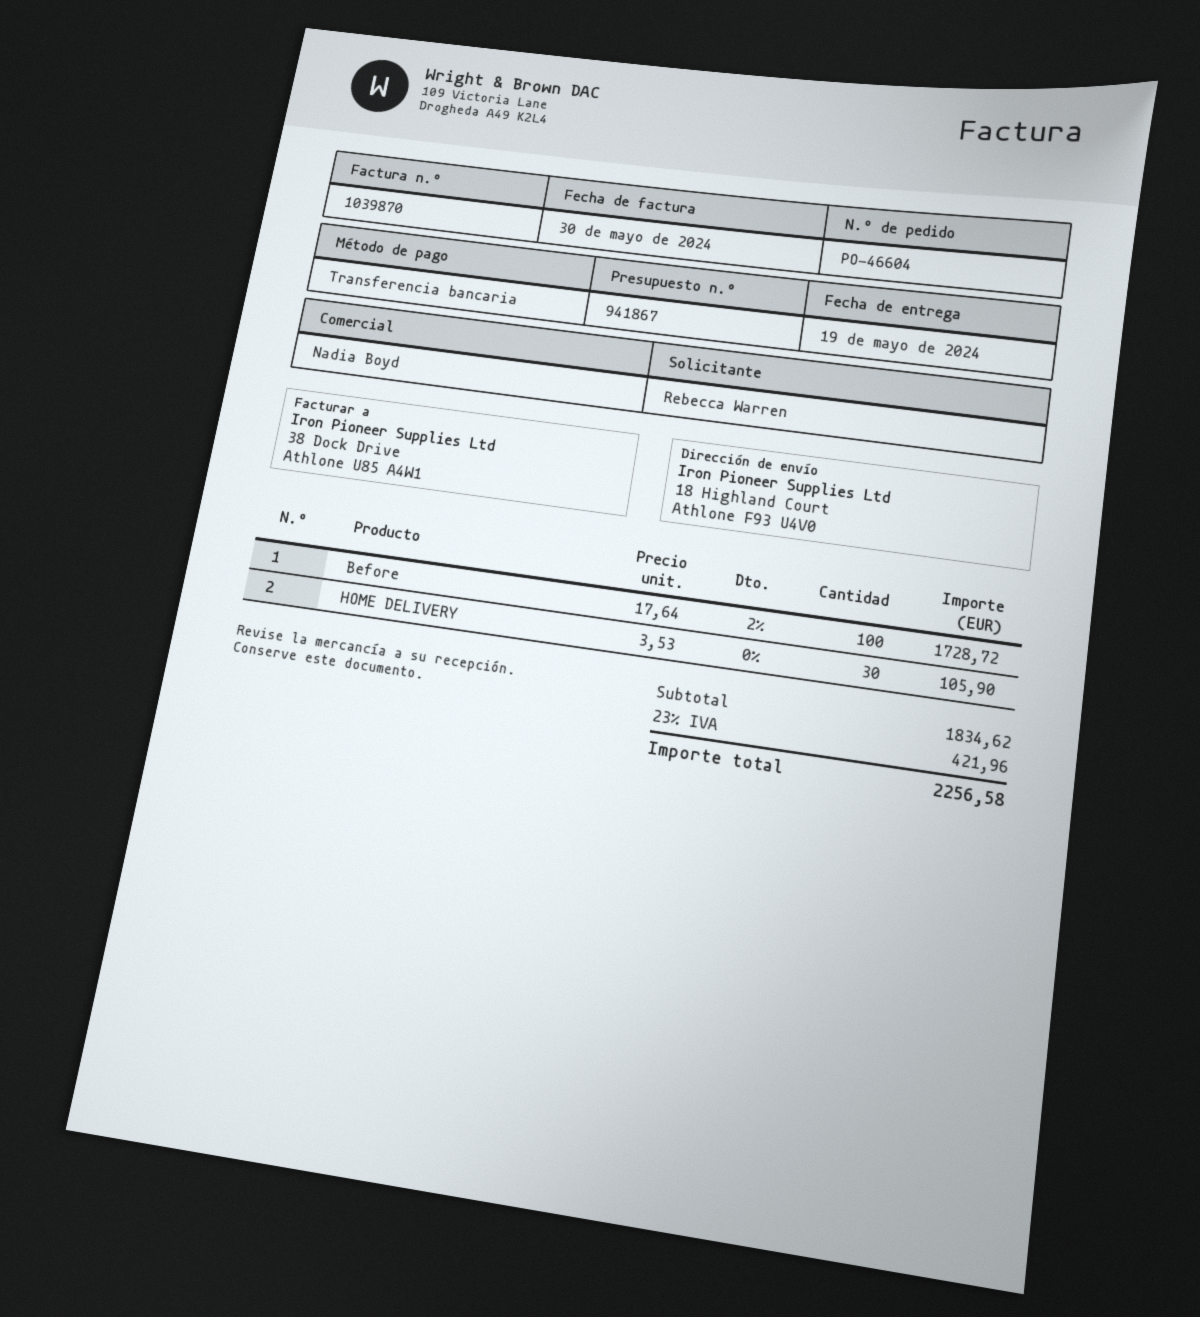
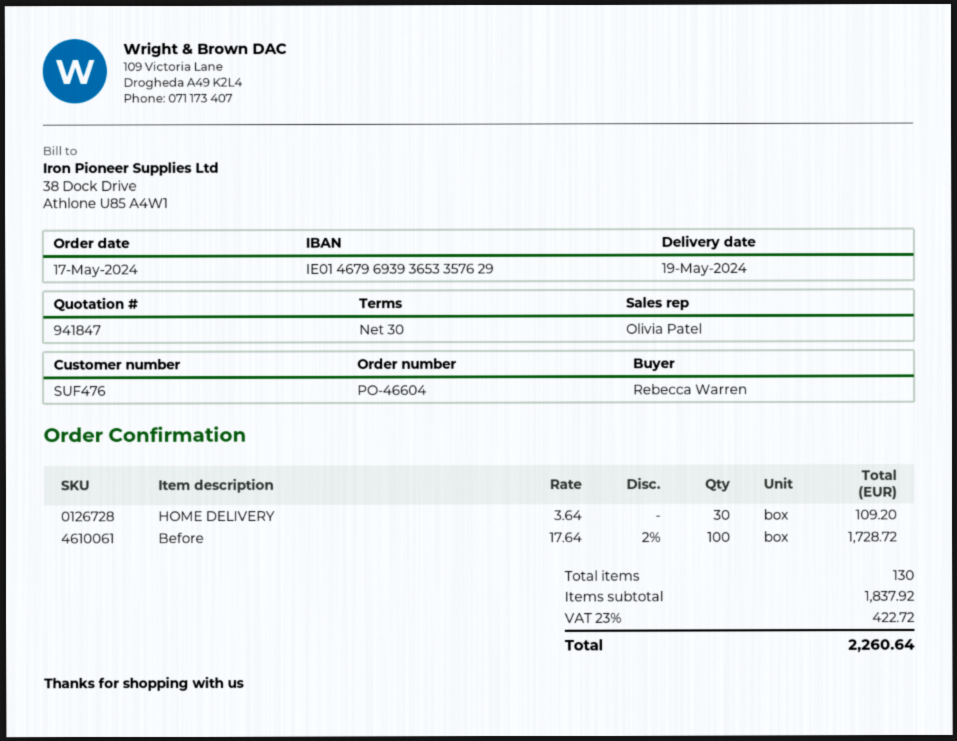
quote number: 941867 -> 941847
sales rep: Nadia Boyd -> Olivia Patel
HOME DELIVERY: 30 x 3.53 = 105.90 -> 30 x 3.64 = 109.20
subtotal: 1834.62 -> 1837.92
tax: 23% = 421.96 -> 23% = 422.72
total: 2256.58 -> 2260.64

